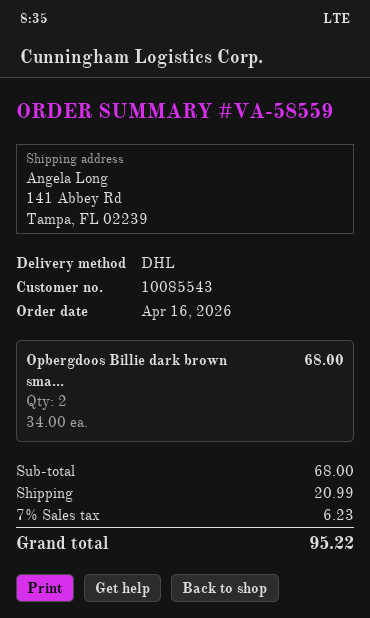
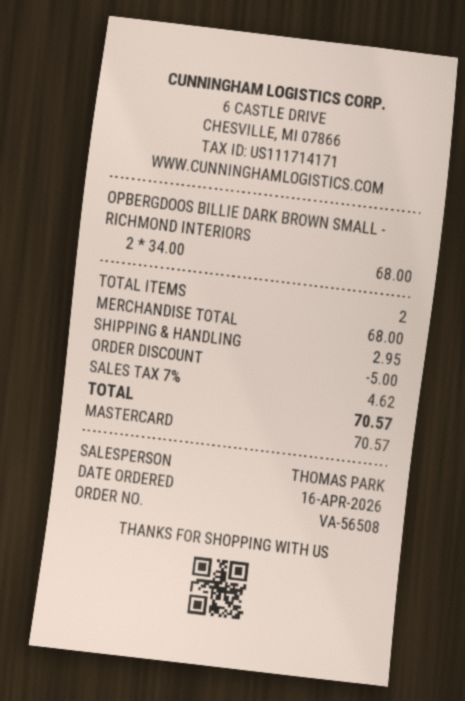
order number: VA-58559 -> VA-56508
discount: none -> 5.00
shipping: 20.99 -> 2.95
tax: 7% = 6.23 -> 7% = 4.62
total: 95.22 -> 70.57

